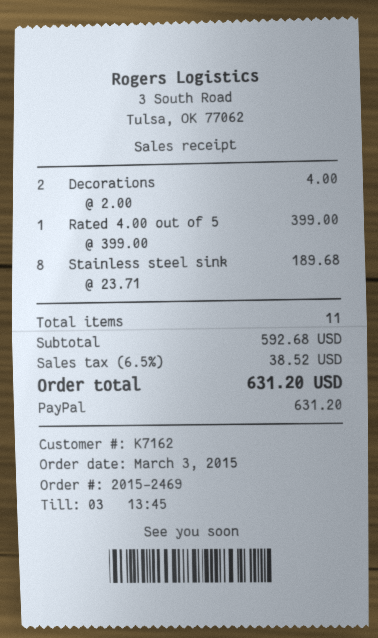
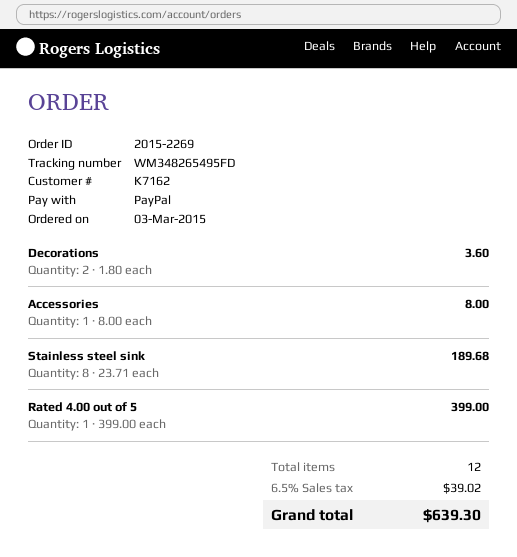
order number: 2015-2469 -> 2015-2269
Decorations: 2 x 2.00 = 4.00 -> 2 x 1.80 = 3.60
Accessories: none -> 1 x 8.00 = 8.00
total quantity: 11 -> 12
tax: 6.5% = 38.52 -> 6.5% = 39.02
total: 631.20 -> 639.30

